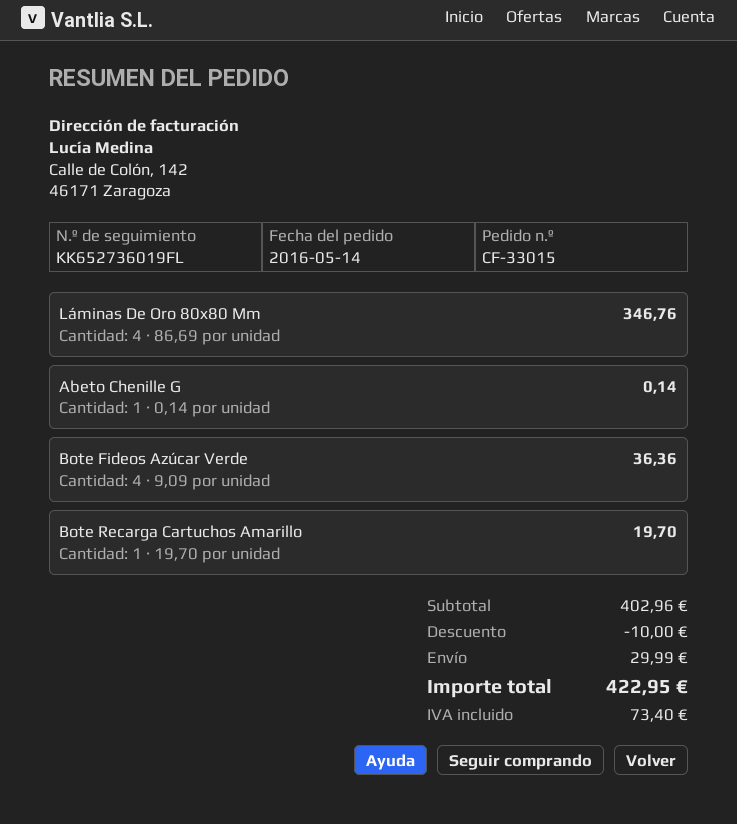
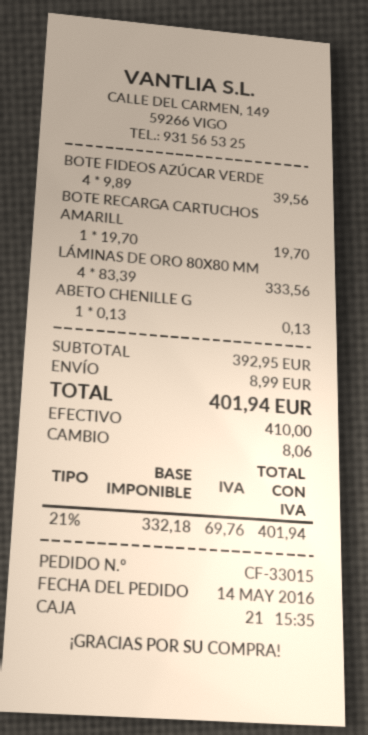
Láminas De Oro 80x80 Mm: 4 x 86.69 = 346.76 -> 4 x 83.39 = 333.56
Abeto Chenille G: 1 x 0.14 = 0.14 -> 1 x 0.13 = 0.13
Bote Fideos Azúcar Verde: 4 x 9.09 = 36.36 -> 4 x 9.89 = 39.56
subtotal: 402.96 -> 392.95
discount: 10.00 -> none
shipping: 29.99 -> 8.99
tax: 73.40 -> 69.76
total: 422.95 -> 401.94

